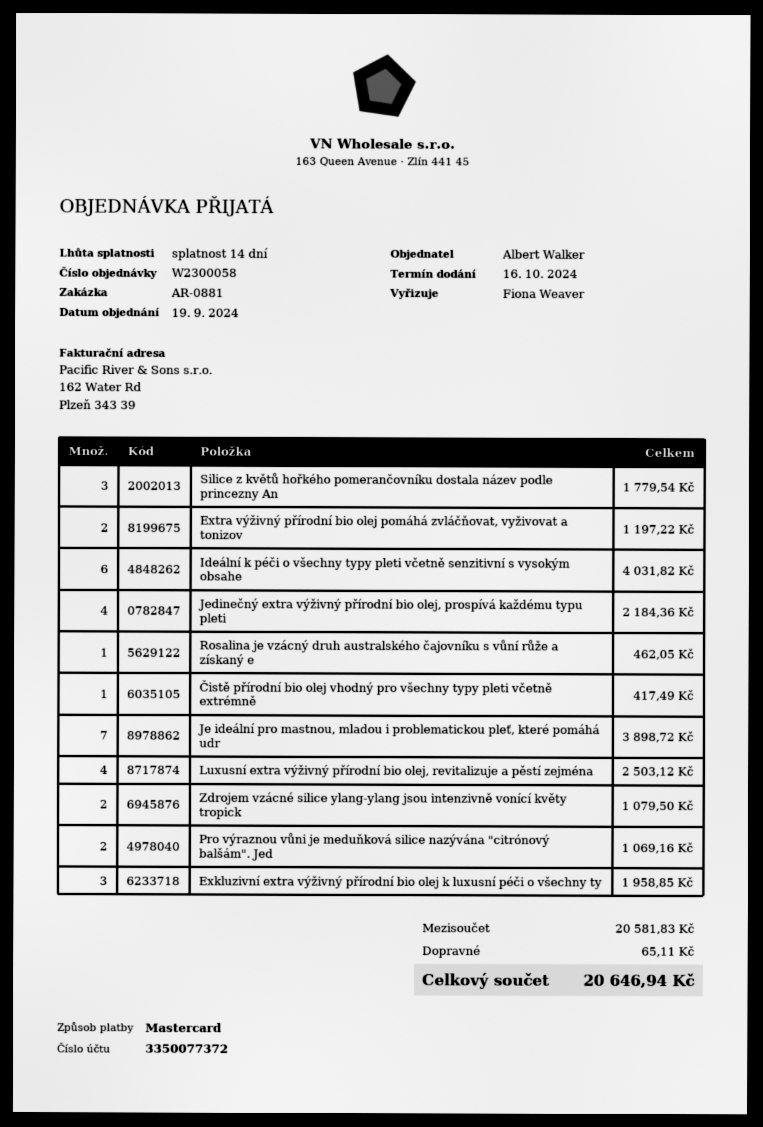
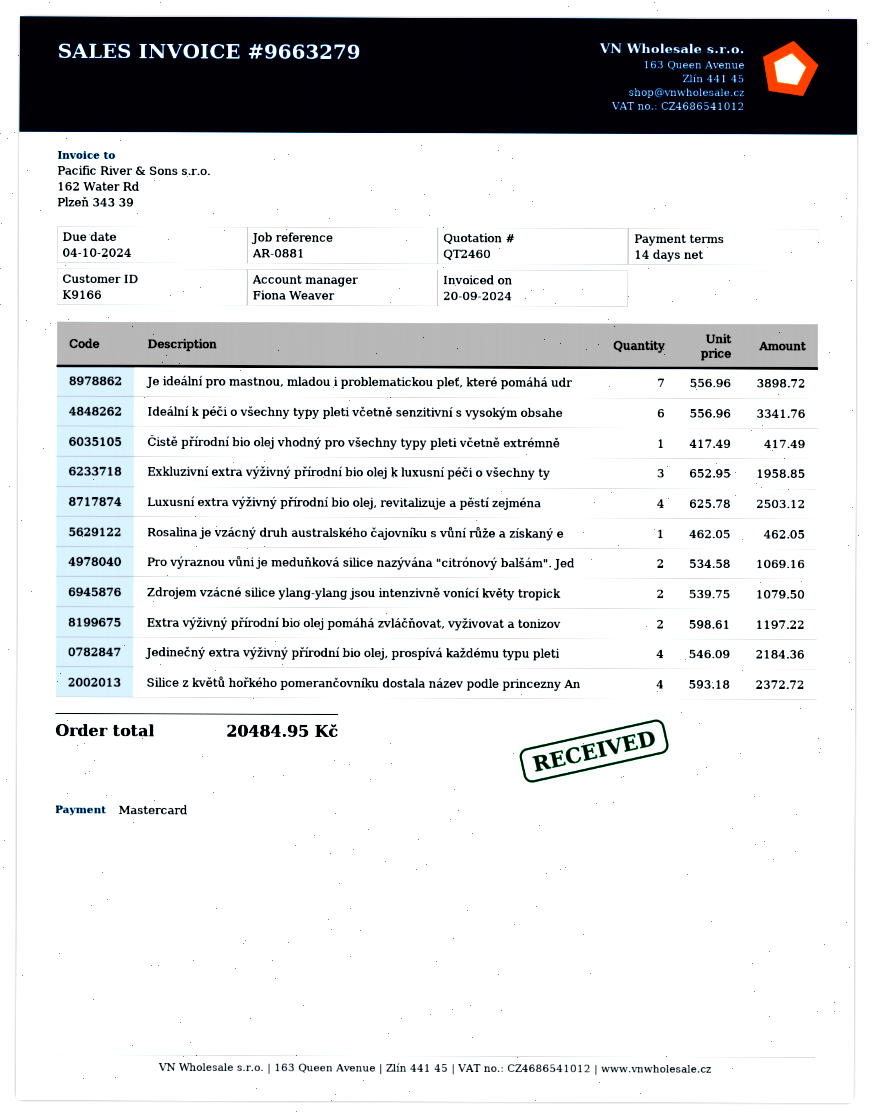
Silice z květů hořkého pomerančovníku dostala název podle princezny An: 3 for 1779.54 -> 4 for 2372.72
Ideální k péči o všechny typy pleti včetně senzitivní s vysokým obsahe: 6 for 4031.82 -> 6 for 3341.76
shipping: 65.11 -> none
total: 20646.94 -> 20484.95

